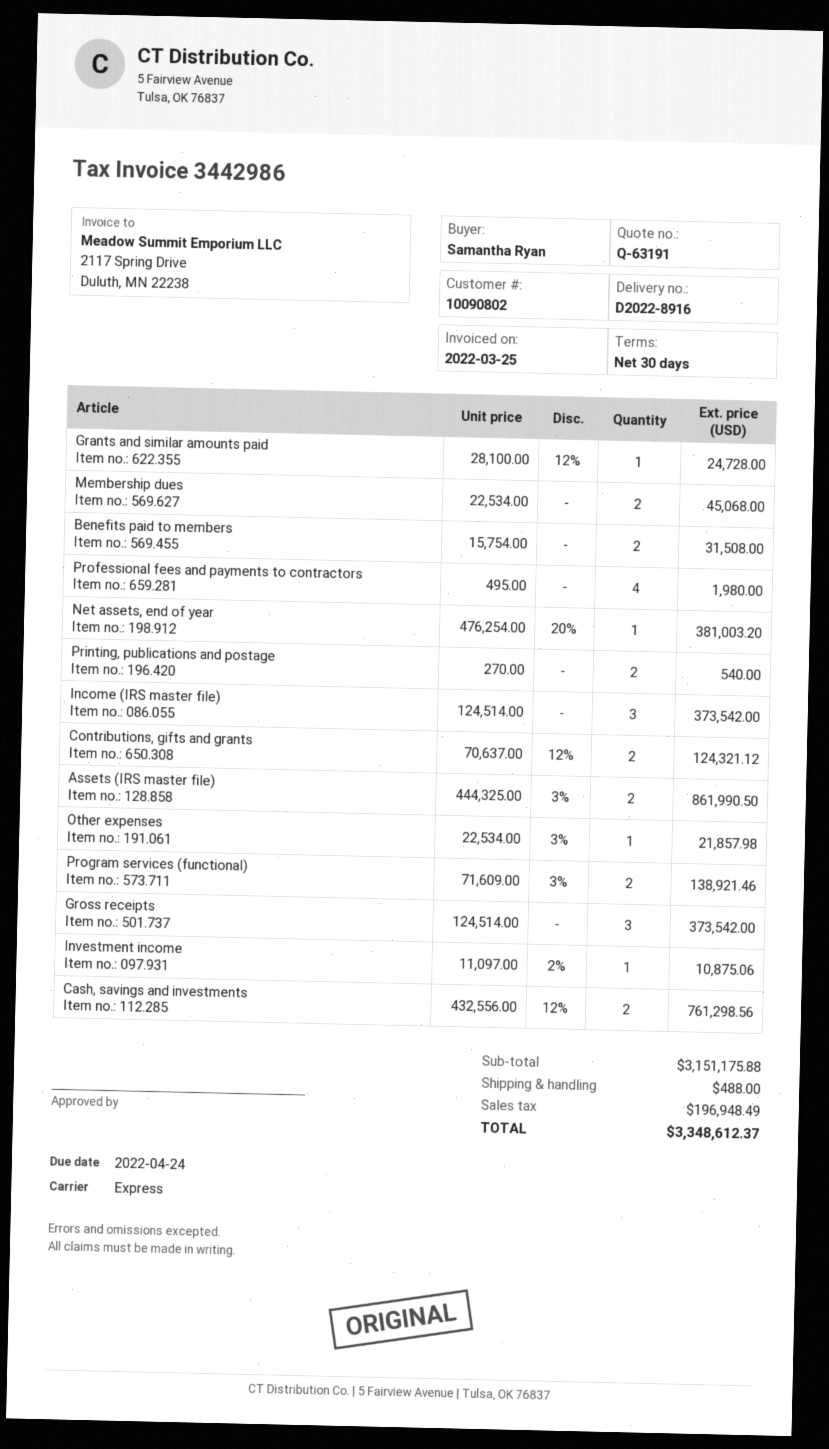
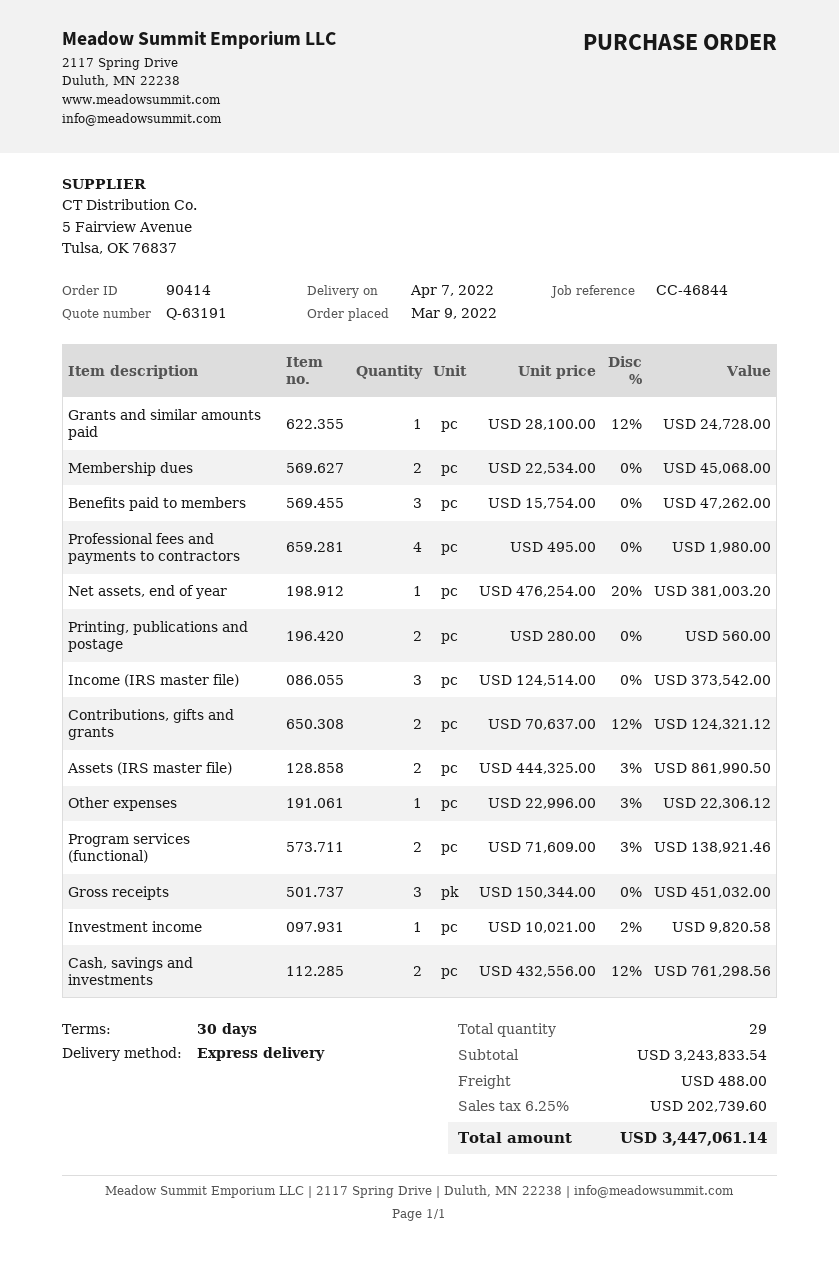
Benefits paid to members: 2 x 15754.00 = 31508.00 -> 3 x 15754.00 = 47262.00
Printing, publications and postage: 2 x 270.00 = 540.00 -> 2 x 280.00 = 560.00
Other expenses: 1 x 22534.00 - 3% = 21857.98 -> 1 x 22996.00 - 3% = 22306.12
Gross receipts: 3 x 124514.00 = 373542.00 -> 3 x 150344.00 = 451032.00
Investment income: 1 x 11097.00 - 2% = 10875.06 -> 1 x 10021.00 - 2% = 9820.58
subtotal: 3151175.88 -> 3243833.54
tax: 196948.49 -> 202739.60
total: 3348612.37 -> 3447061.14

